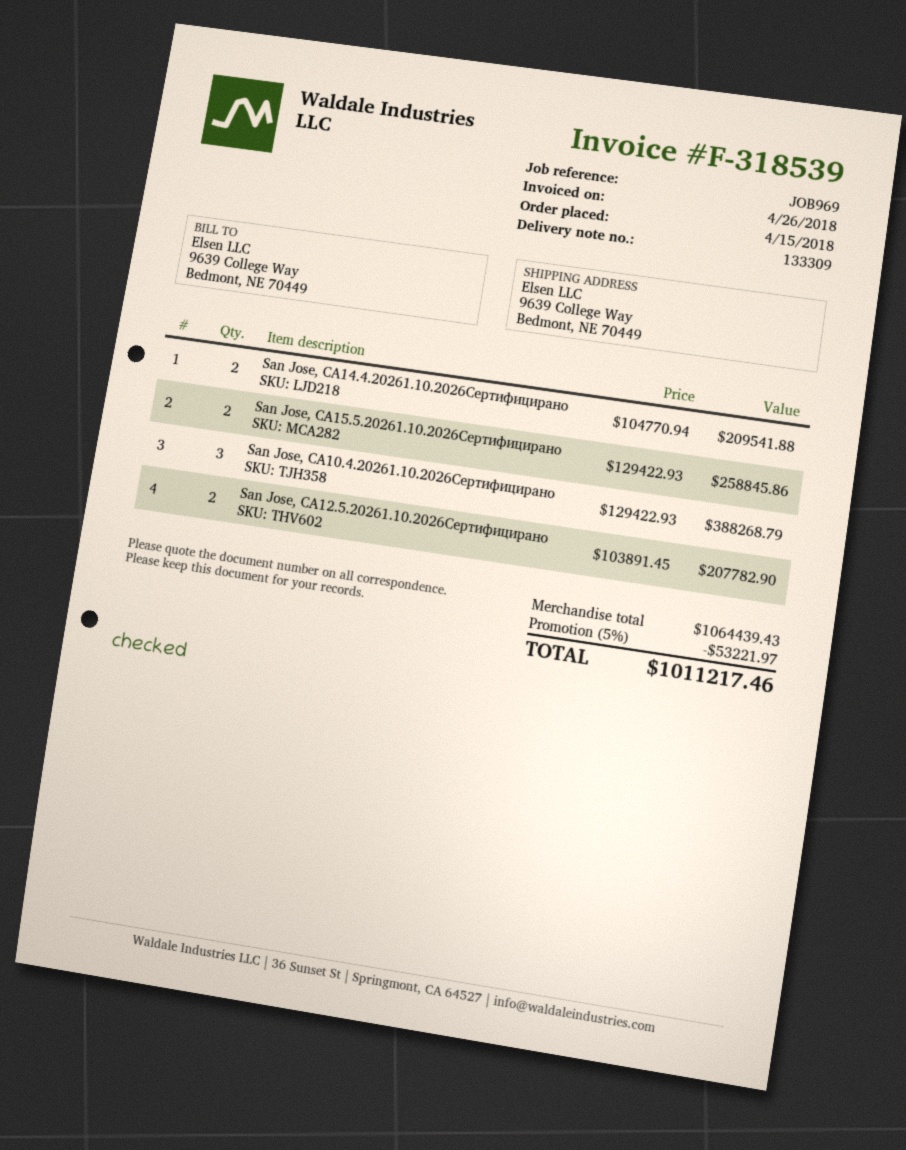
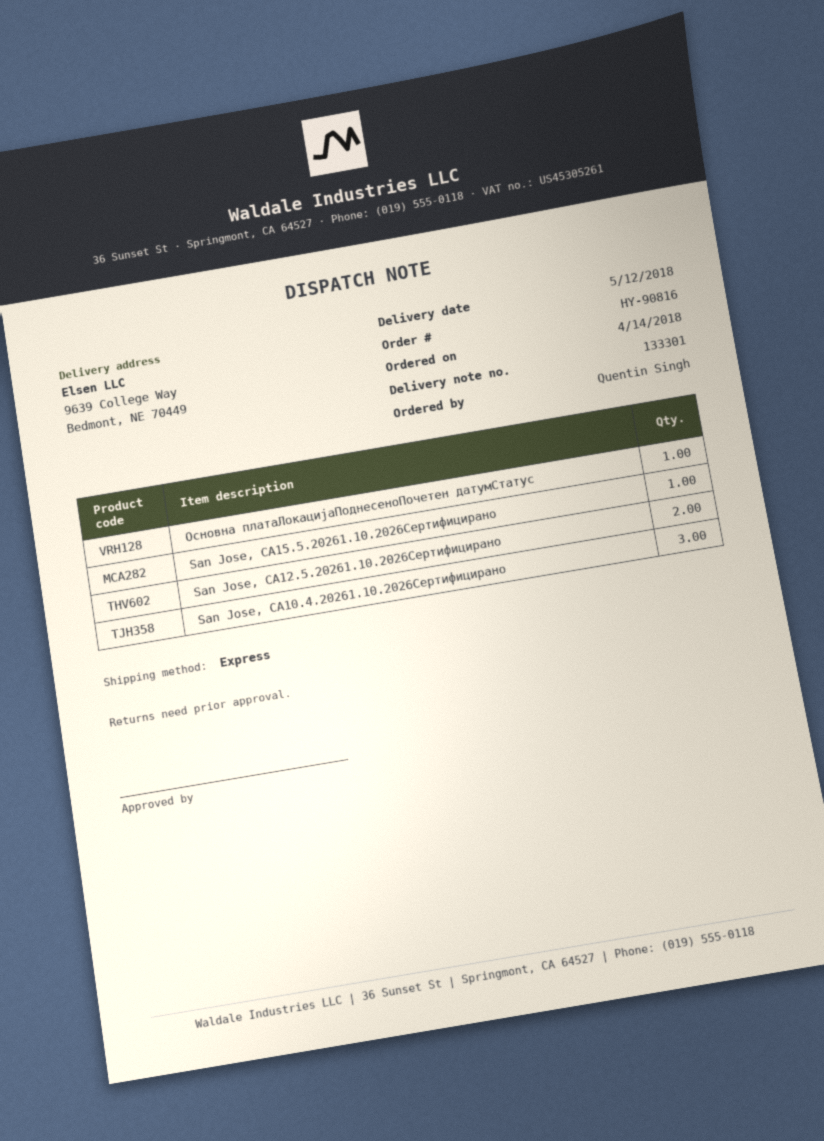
order date: 2018-04-15 -> 2018-04-14
delivery note number: 133309 -> 133301
San Jose, CA14.4.20261.10.2026Сертифицирано: 2 -> none
San Jose, CA15.5.20261.10.2026Сертифицирано: 2 -> 1
Основна платаЛокацијаПоднесеноПочетен датумСтатус: none -> 1

